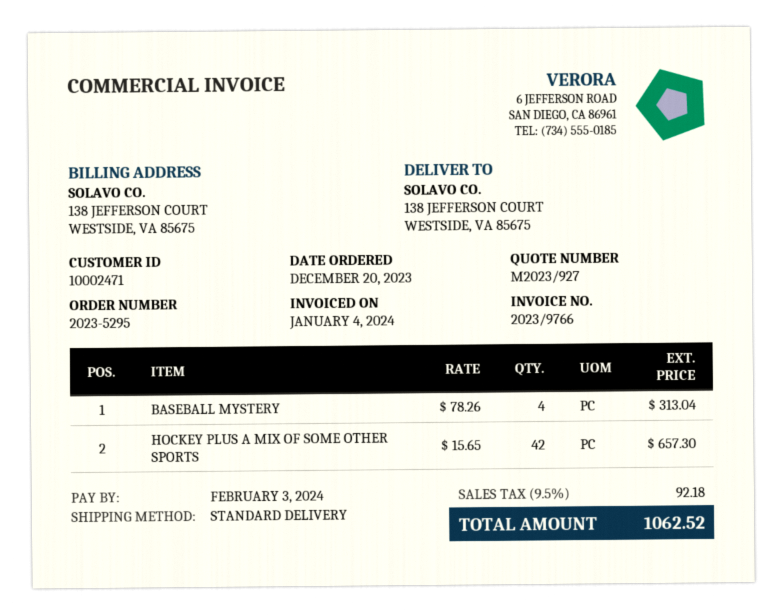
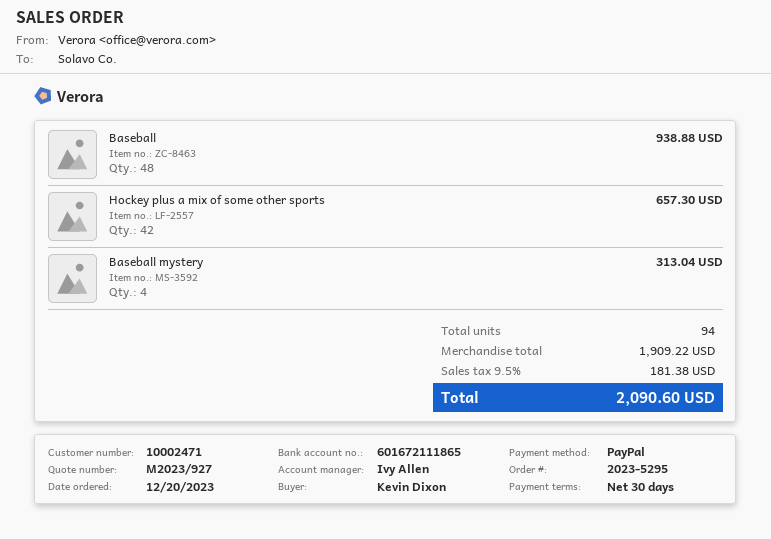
Baseball: none -> 48 for 938.88
tax: 9.5% = 92.18 -> 9.5% = 181.38
total: 1062.52 -> 2090.60

